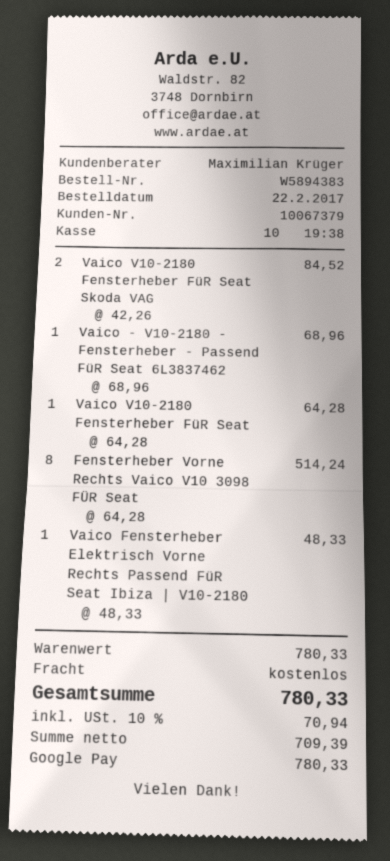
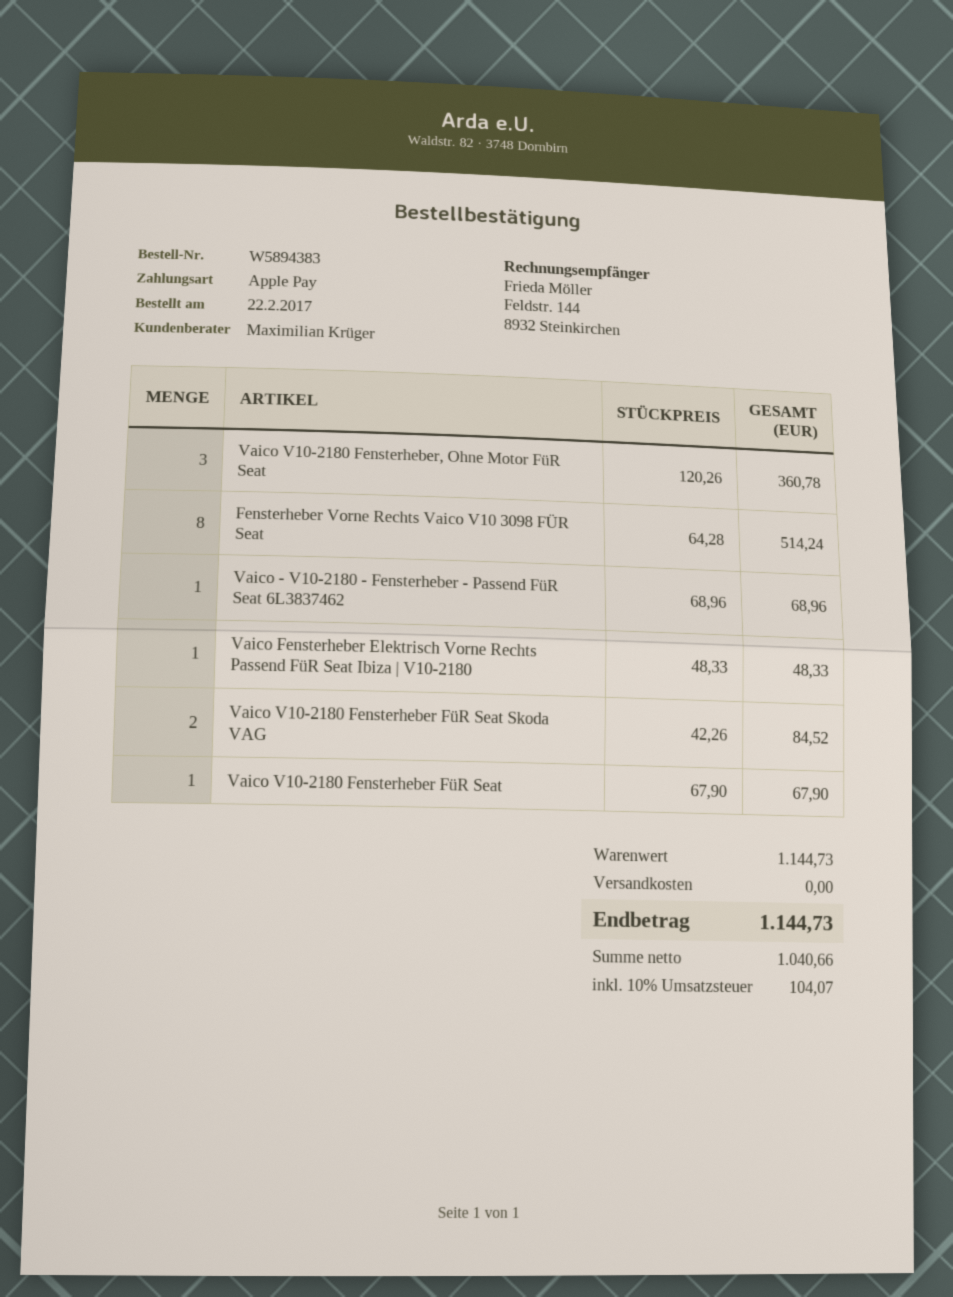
payment method: Google Pay -> Apple Pay
Vaico V10-2180 Fensterheber FüR Seat: 1 x 64.28 = 64.28 -> 1 x 67.90 = 67.90
Vaico V10-2180 Fensterheber, Ohne Motor FüR Seat: none -> 3 x 120.26 = 360.78
subtotal: 780.33 -> 1144.73
net: 709.39 -> 1040.66
tax: 10% = 70.94 -> 10% = 104.07
total: 780.33 -> 1144.73

